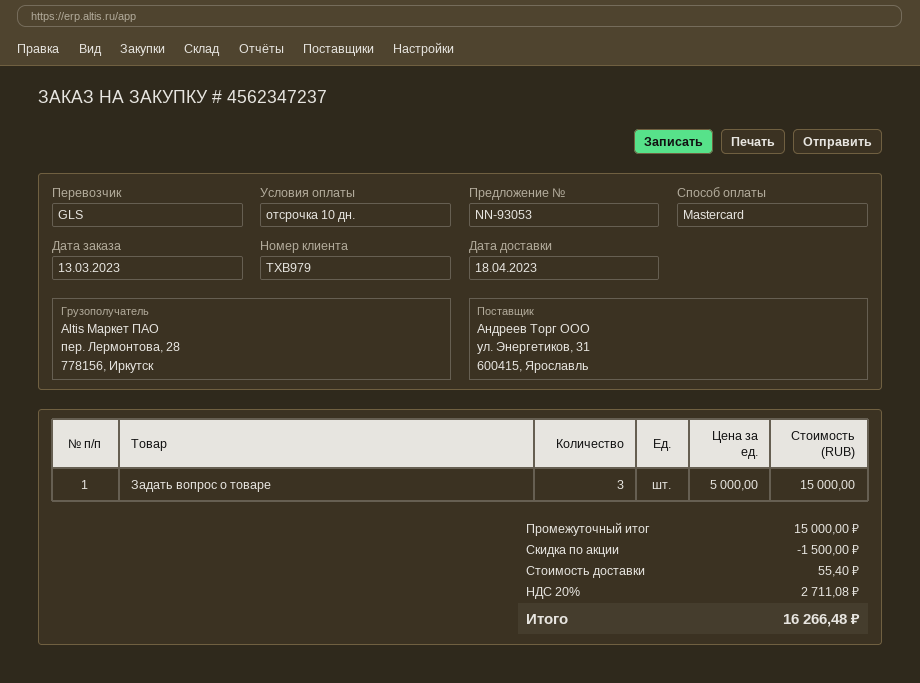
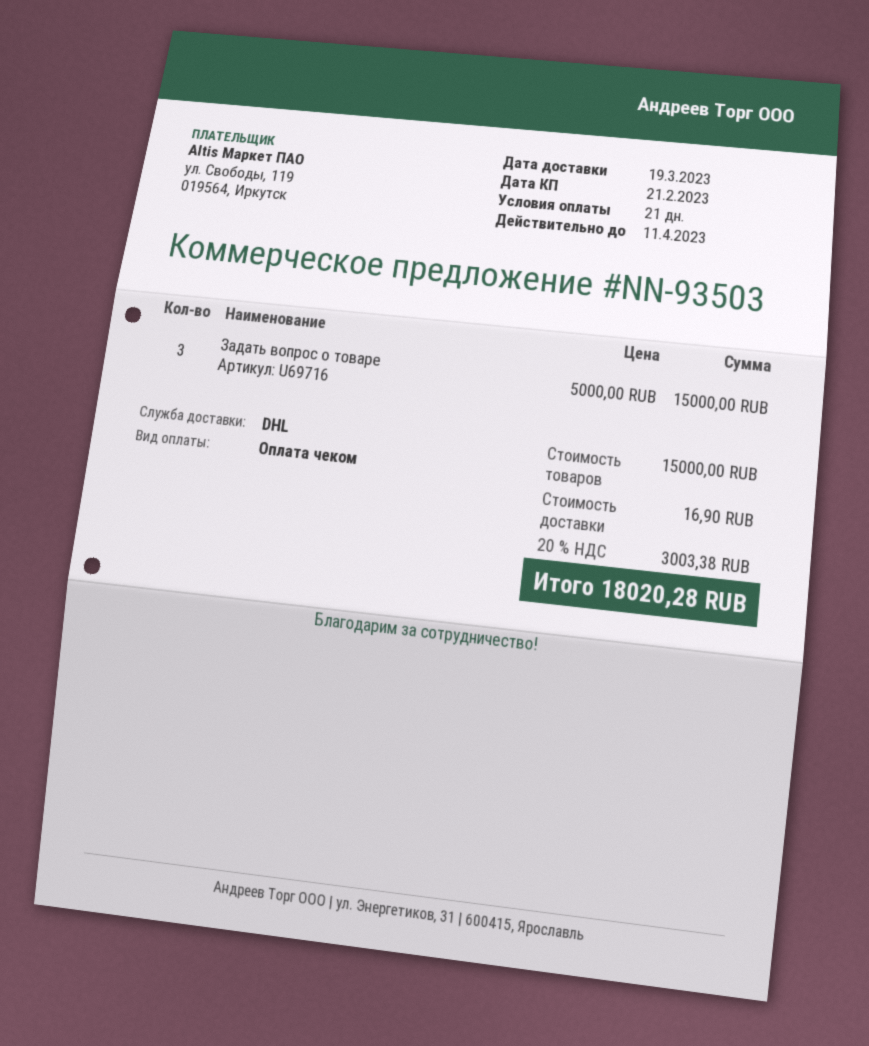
quote number: NN-93053 -> NN-93503
delivery date: 2023-04-18 -> 2023-03-19
payment terms: 10 days -> 21 days
payment method: Mastercard -> cheque
shipping method: GLS -> DHL
discount: 1500.00 -> none
shipping: 55.40 -> 16.90
tax: 20% = 2711.08 -> 20% = 3003.38
total: 16266.48 -> 18020.28

